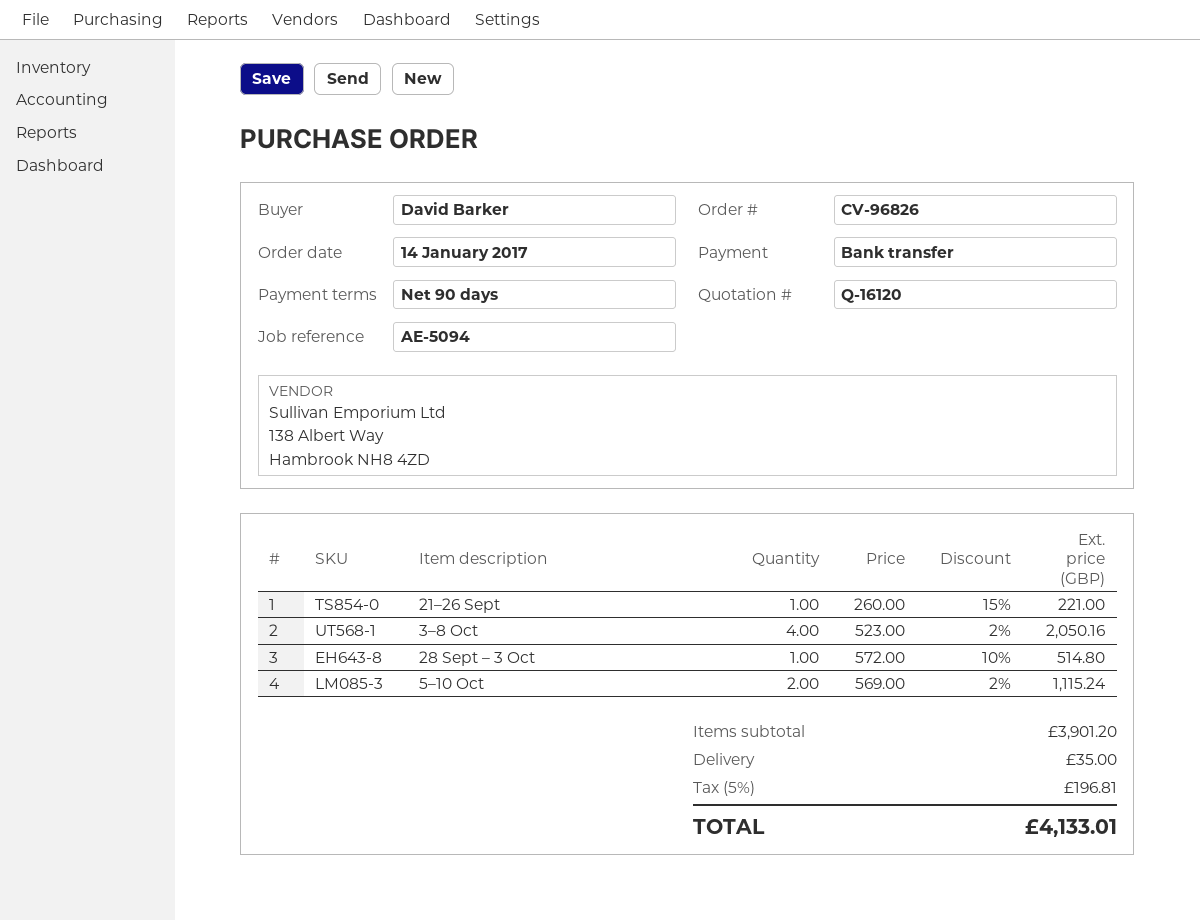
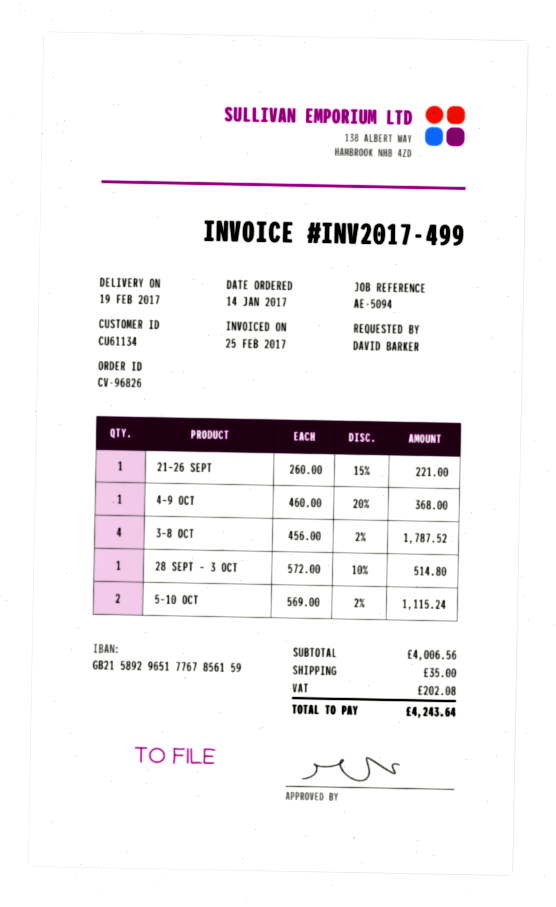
3–8 Oct: 4 x 523.00 - 2% = 2050.16 -> 4 x 456.00 - 2% = 1787.52
4–9 OCT: none -> 1 x 460.00 - 20% = 368.00
subtotal: 3901.20 -> 4006.56
tax: 196.81 -> 202.08
total: 4133.01 -> 4243.64

